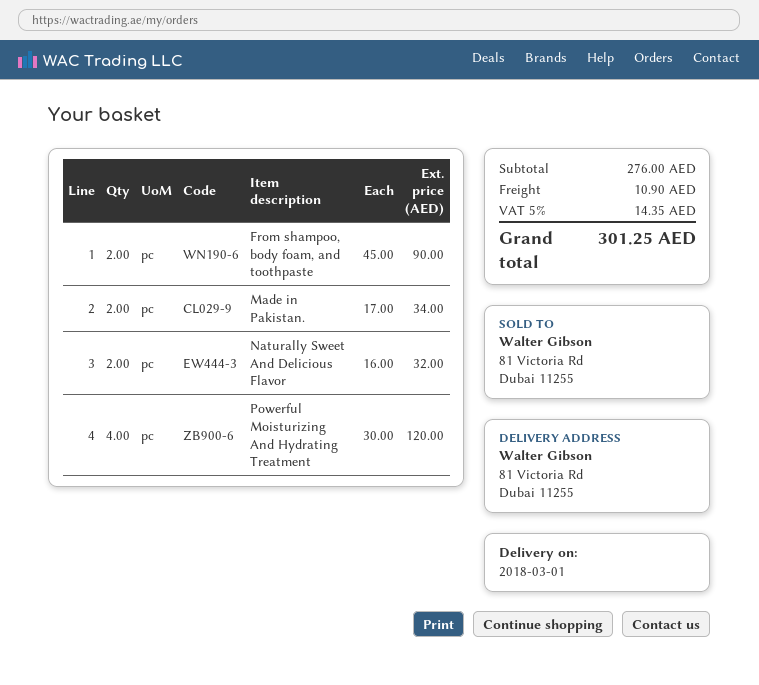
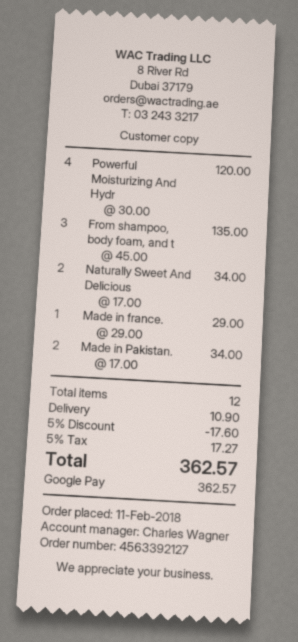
From shampoo, body foam, and toothpaste: 2 x 45.00 = 90.00 -> 3 x 45.00 = 135.00
Naturally Sweet And Delicious Flavor: 2 x 16.00 = 32.00 -> 2 x 17.00 = 34.00
Made in france.: none -> 1 x 29.00 = 29.00
discount: none -> 5% = 17.60
tax: 5% = 14.35 -> 5% = 17.27
total: 301.25 -> 362.57

